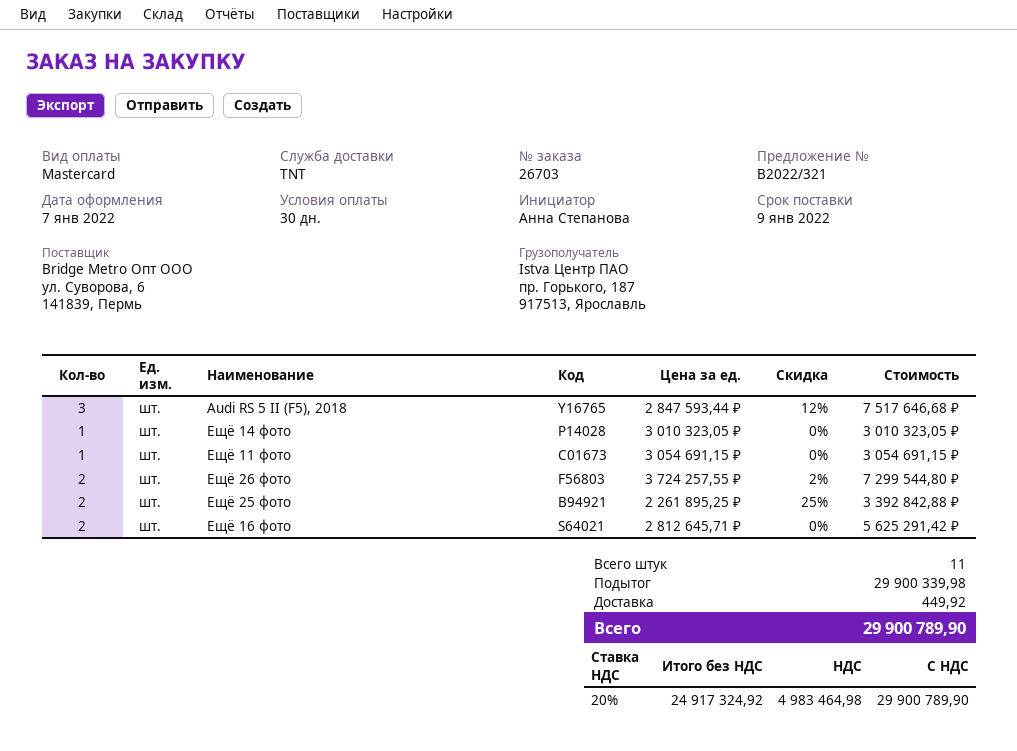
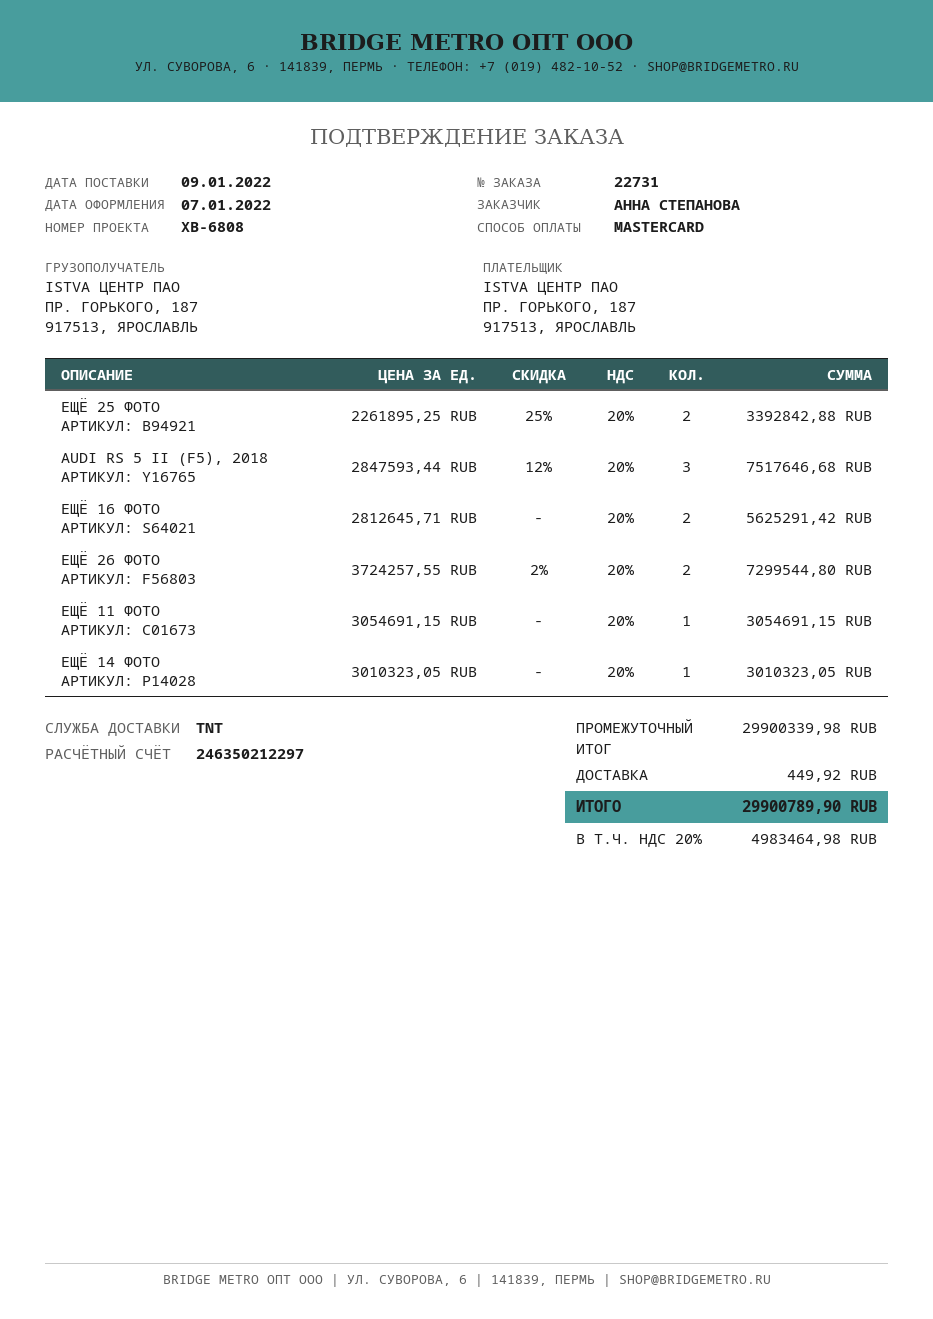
order number: 26703 -> 22731

